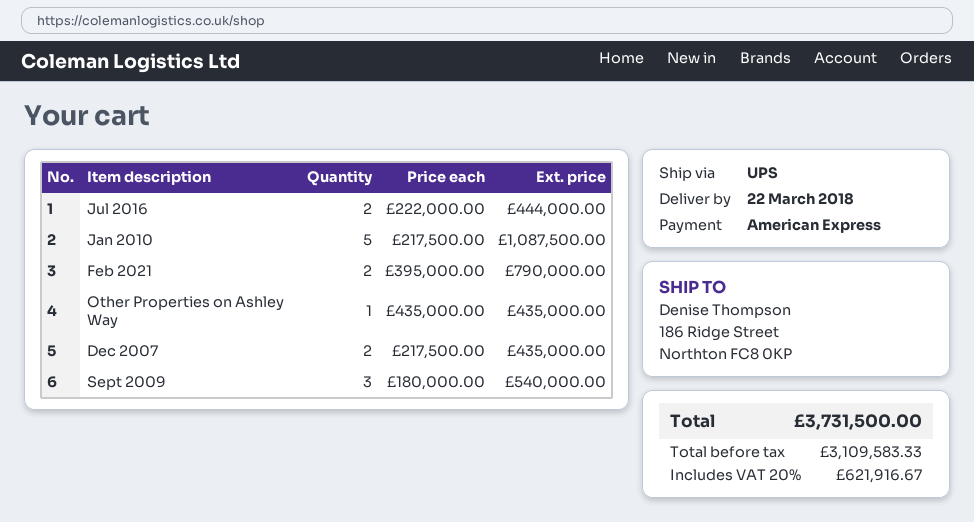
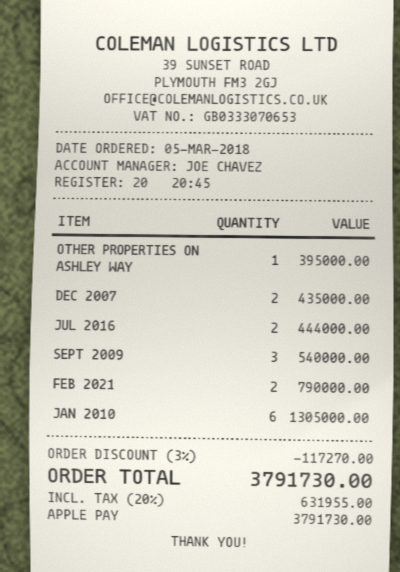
payment method: American Express -> Apple Pay
Jan 2010: 5 for 1087500.00 -> 6 for 1305000.00
Other Properties on Ashley Way: 1 for 435000.00 -> 1 for 395000.00
discount: none -> 3% = 117270.00
tax: 20% = 621916.67 -> 20% = 631955.00
total: 3731500.00 -> 3791730.00

